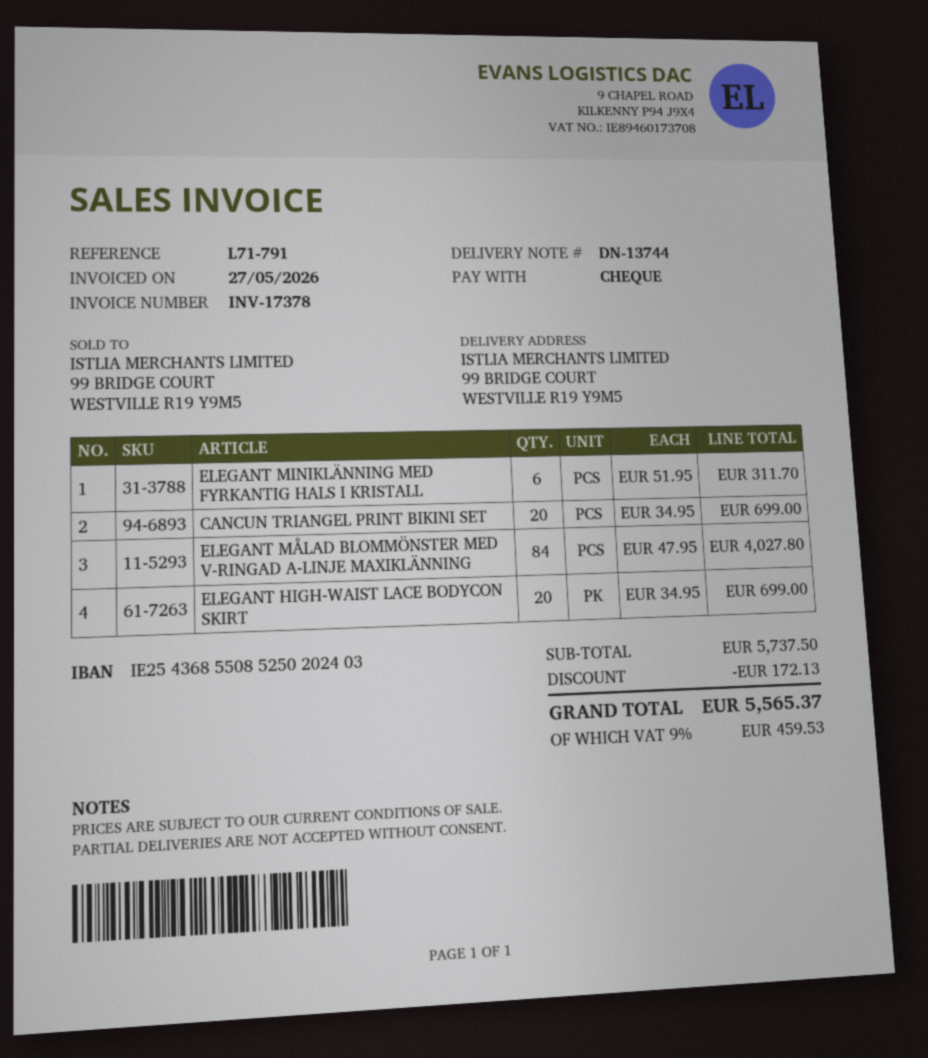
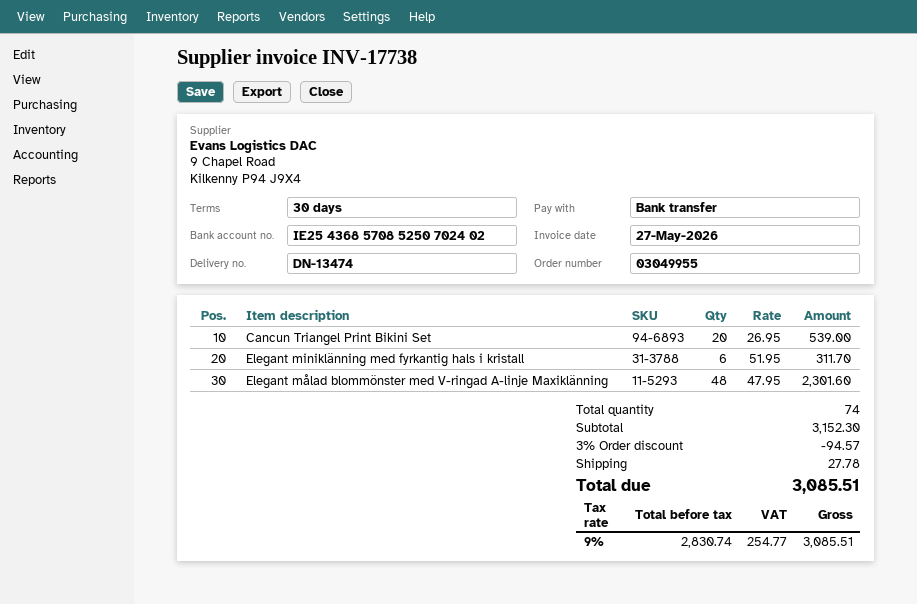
delivery note number: DN-13744 -> DN-13474
invoice number: INV-17378 -> INV-17738
payment method: cheque -> bank transfer
bank account: IE25436855085250202403 -> IE25436857085250702402
CANCUN TRIANGEL PRINT BIKINI SET: 20 x 34.95 = 699.00 -> 20 x 26.95 = 539.00
ELEGANT MÅLAD BLOMMÖNSTER MED V-RINGAD A-LINJE MAXIKLÄNNING: 84 x 47.95 = 4027.80 -> 48 x 47.95 = 2301.60
ELEGANT HIGH-WAIST LACE BODYCON SKIRT: 20 x 34.95 = 699.00 -> none
subtotal: 5737.50 -> 3152.30
discount: 172.13 -> 94.57
shipping: none -> 27.78
tax: 9% = 459.53 -> 9% = 254.77
total: 5565.37 -> 3085.51

